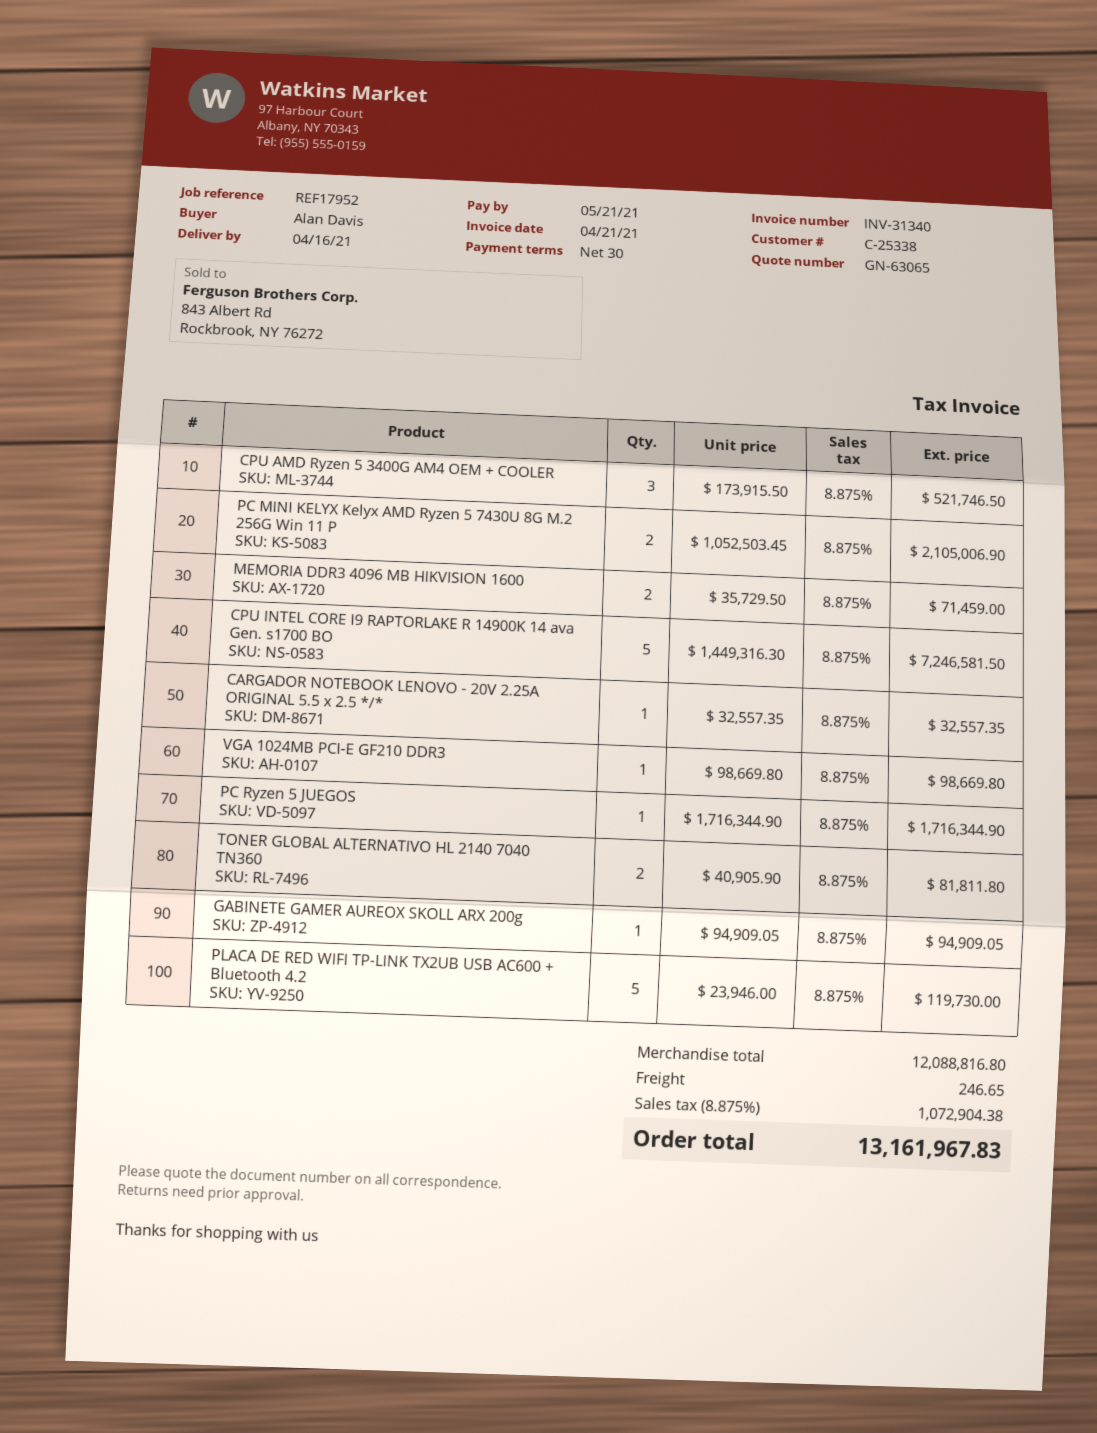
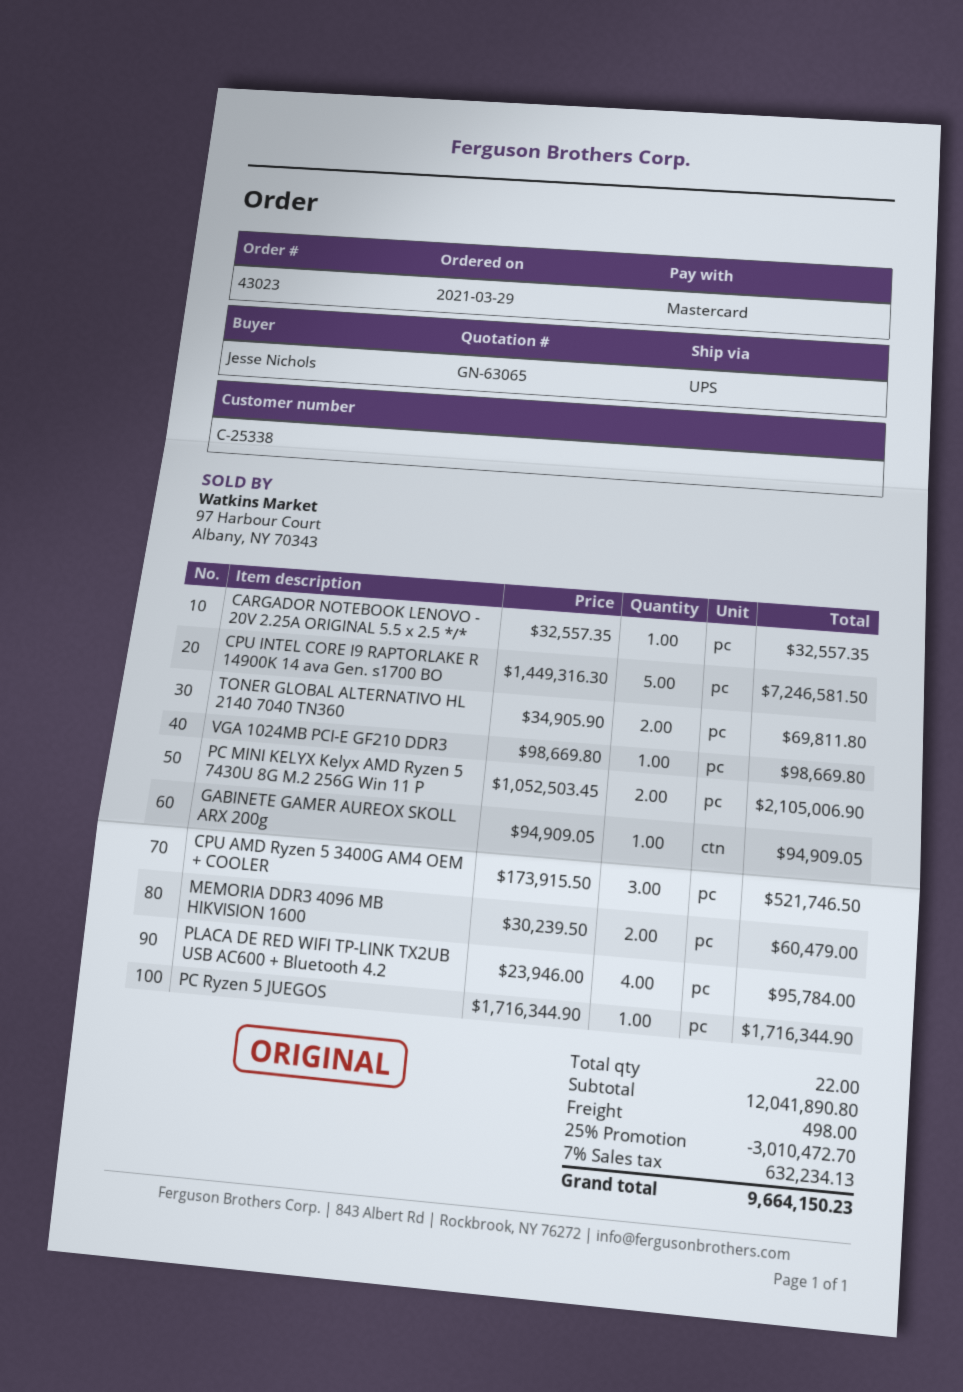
ordered by: Alan Davis -> Jesse Nichols
MEMORIA DDR3 4096 MB HIKVISION 1600: 2 x 35729.50 = 71459.00 -> 2 x 30239.50 = 60479.00
TONER GLOBAL ALTERNATIVO HL 2140 7040 TN360: 2 x 40905.90 = 81811.80 -> 2 x 34905.90 = 69811.80
PLACA DE RED WIFI TP-LINK TX2UB USB AC600 + Bluetooth 4.2: 5 x 23946.00 = 119730.00 -> 4 x 23946.00 = 95784.00
subtotal: 12088816.80 -> 12041890.80
discount: none -> 25% = 3010472.70
shipping: 246.65 -> 498.00
tax: 8.875% = 1072904.38 -> 7% = 632234.13
total: 13161967.83 -> 9664150.23

